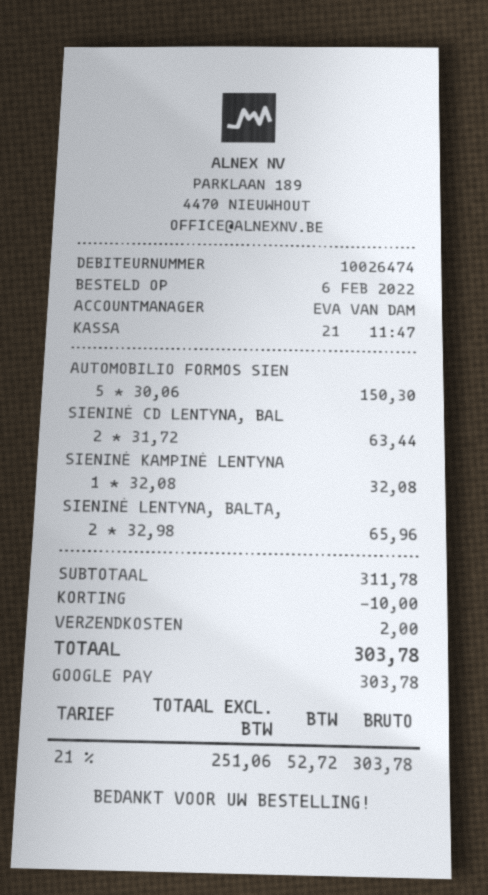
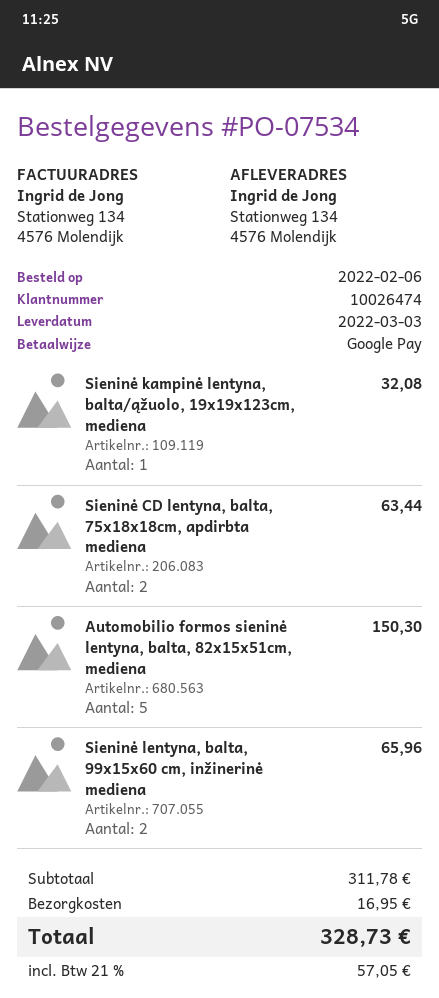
discount: 10.00 -> none
shipping: 2.00 -> 16.95
tax: 21% = 52.72 -> 21% = 57.05
total: 303.78 -> 328.73

